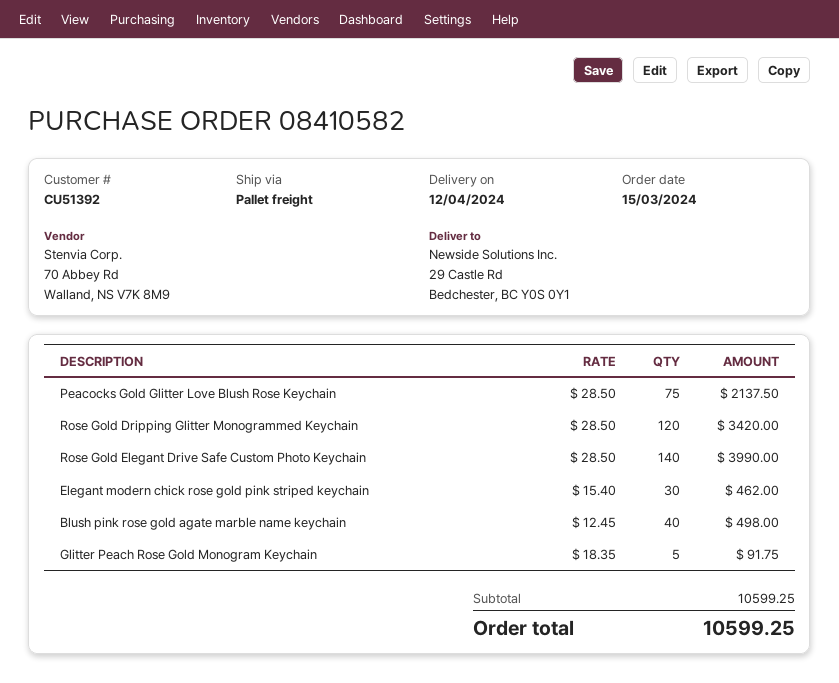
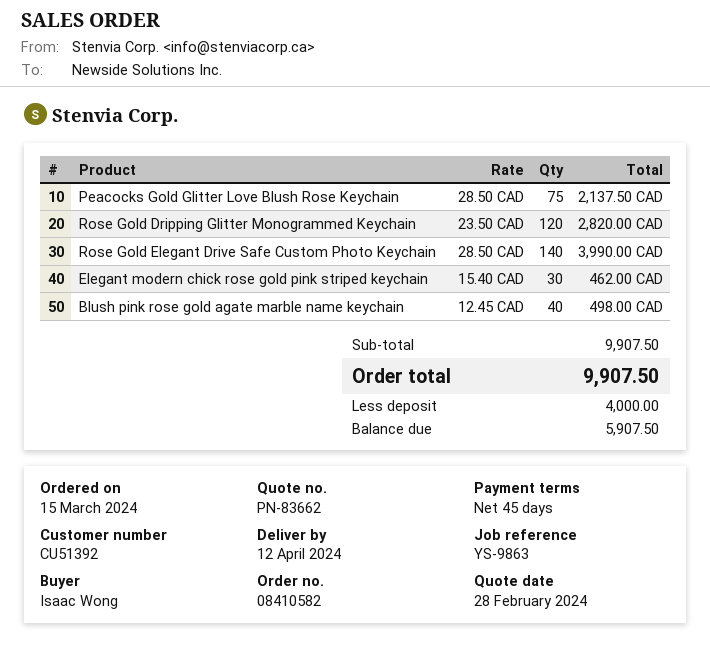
Rose Gold Dripping Glitter Monogrammed Keychain: 120 x 28.50 = 3420.00 -> 120 x 23.50 = 2820.00
Glitter Peach Rose Gold Monogram Keychain: 5 x 18.35 = 91.75 -> none
subtotal: 10599.25 -> 9907.50
total: 10599.25 -> 9907.50

